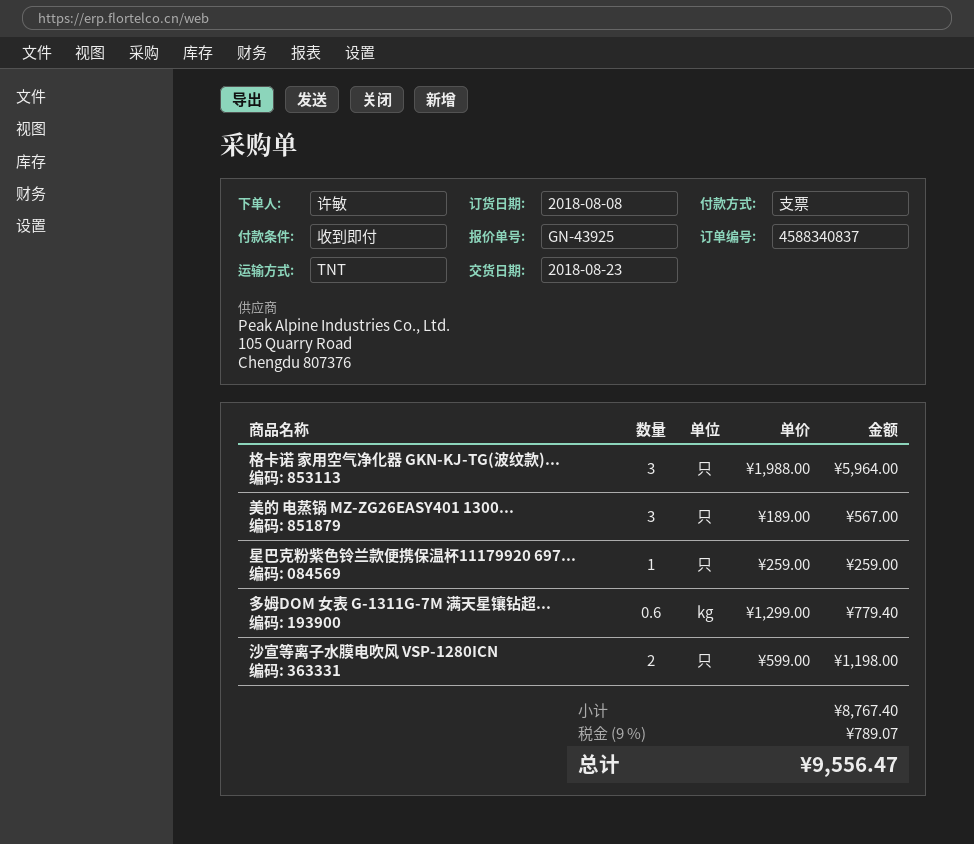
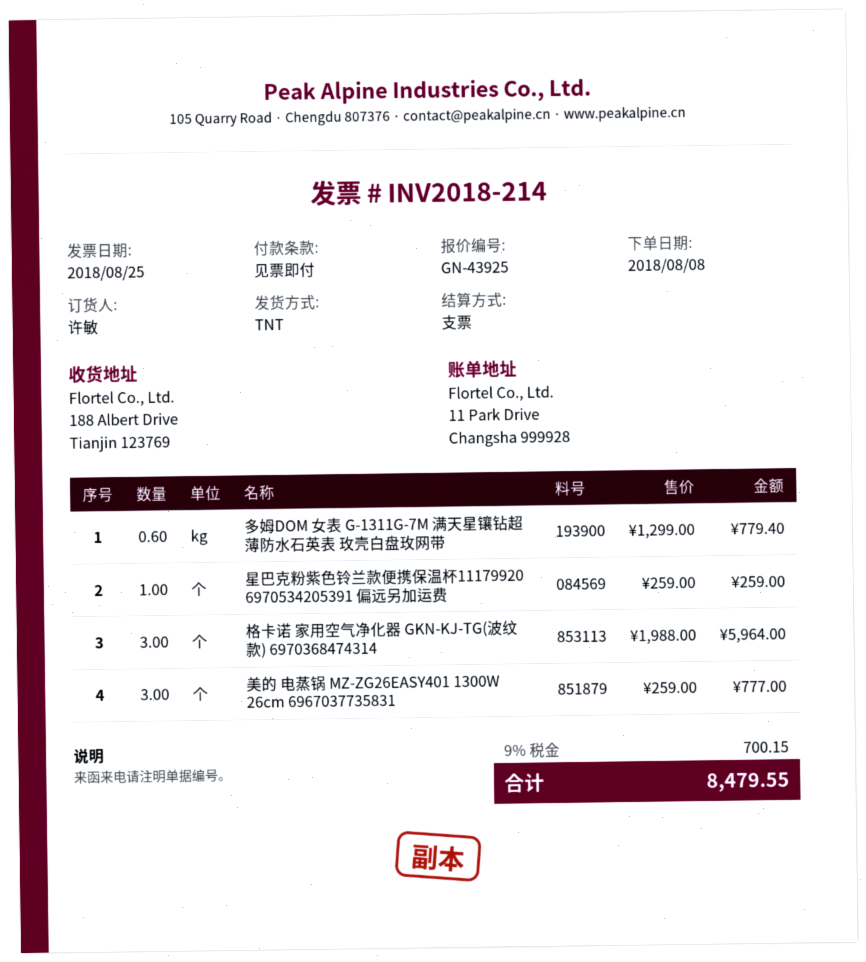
美的 电蒸锅 MZ-ZG26EASY401 1300...: 3 x 189.00 = 567.00 -> 3 x 259.00 = 777.00
沙宣等离子水膜电吹风 VSP-1280ICN: 2 x 599.00 = 1198.00 -> none
tax: 9% = 789.07 -> 9% = 700.15
total: 9556.47 -> 8479.55

